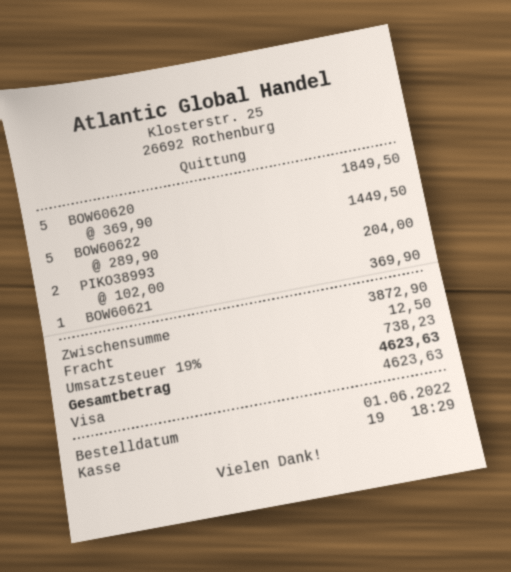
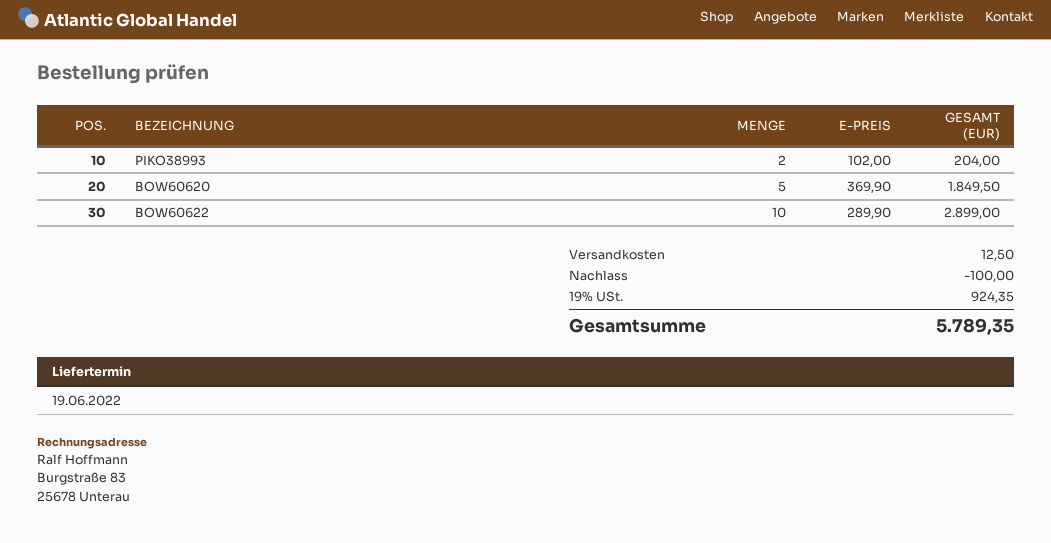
BOW60622: 5 x 289.90 = 1449.50 -> 10 x 289.90 = 2899.00
BOW60621: 1 x 369.90 = 369.90 -> none
discount: none -> 100.00
tax: 19% = 738.23 -> 19% = 924.35
total: 4623.63 -> 5789.35

